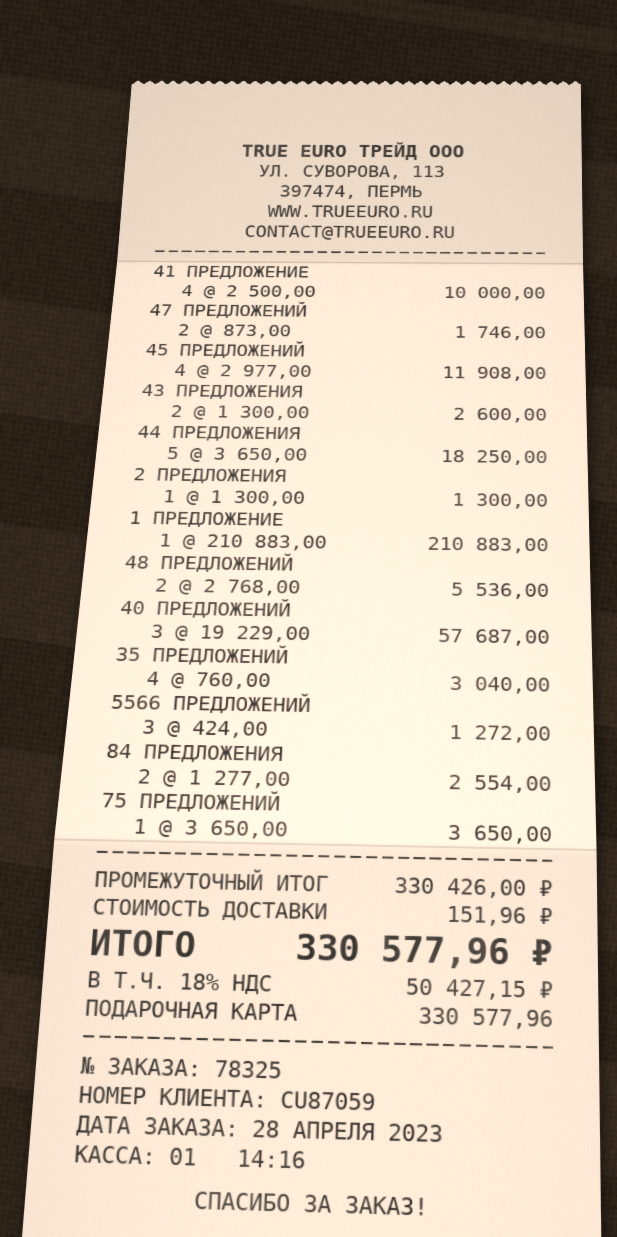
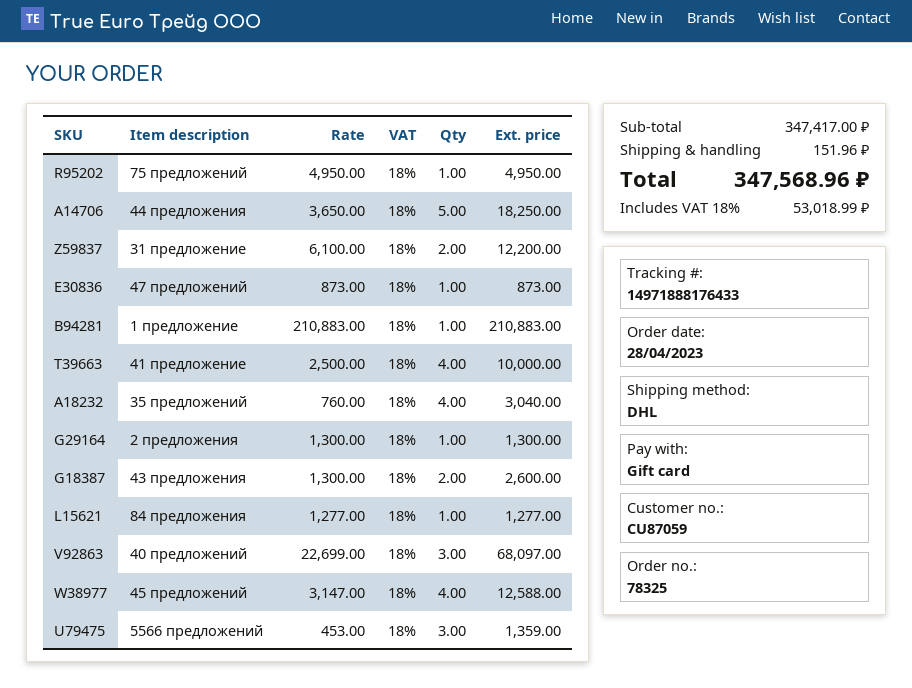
47 ПРЕДЛОЖЕНИЙ: 2 x 873.00 = 1746.00 -> 1 x 873.00 = 873.00
45 ПРЕДЛОЖЕНИЙ: 4 x 2977.00 = 11908.00 -> 4 x 3147.00 = 12588.00
48 ПРЕДЛОЖЕНИЙ: 2 x 2768.00 = 5536.00 -> none
40 ПРЕДЛОЖЕНИЙ: 3 x 19229.00 = 57687.00 -> 3 x 22699.00 = 68097.00
5566 ПРЕДЛОЖЕНИЙ: 3 x 424.00 = 1272.00 -> 3 x 453.00 = 1359.00
84 ПРЕДЛОЖЕНИЯ: 2 x 1277.00 = 2554.00 -> 1 x 1277.00 = 1277.00
75 ПРЕДЛОЖЕНИЙ: 1 x 3650.00 = 3650.00 -> 1 x 4950.00 = 4950.00
31 предложение: none -> 2 x 6100.00 = 12200.00
subtotal: 330426.00 -> 347417.00
tax: 18% = 50427.15 -> 18% = 53018.99
total: 330577.96 -> 347568.96

